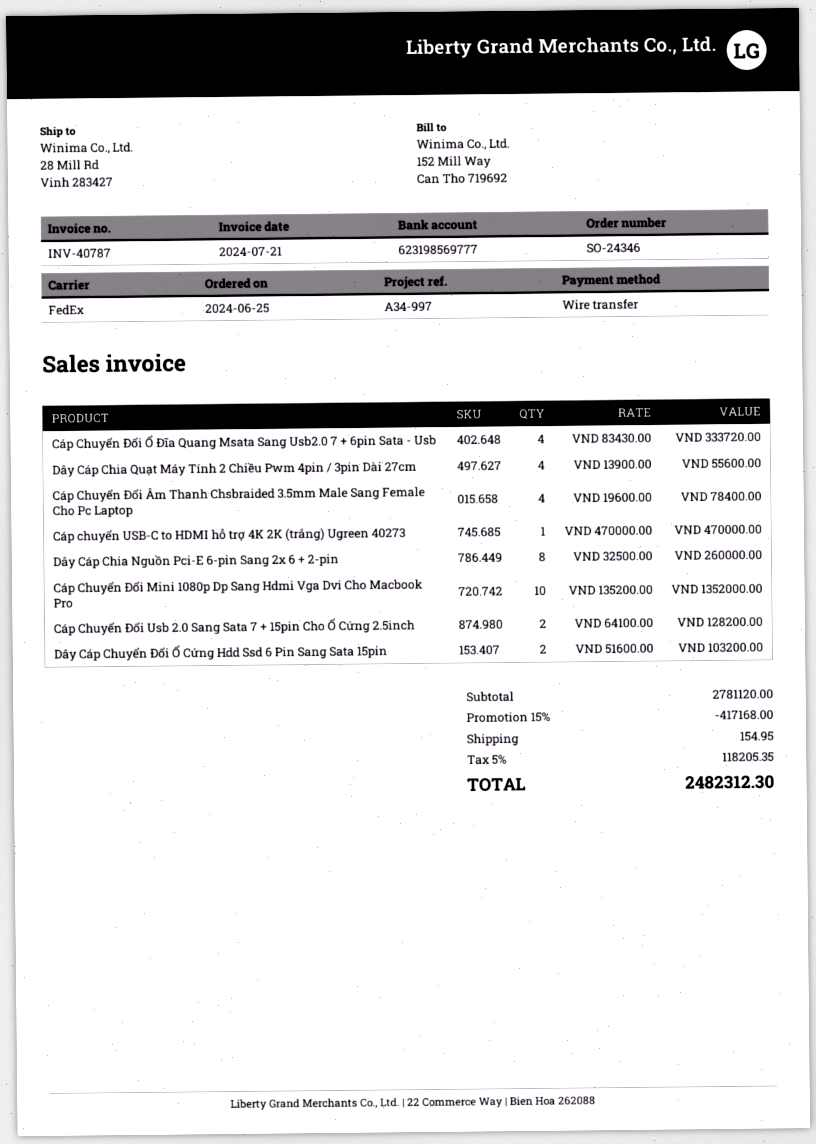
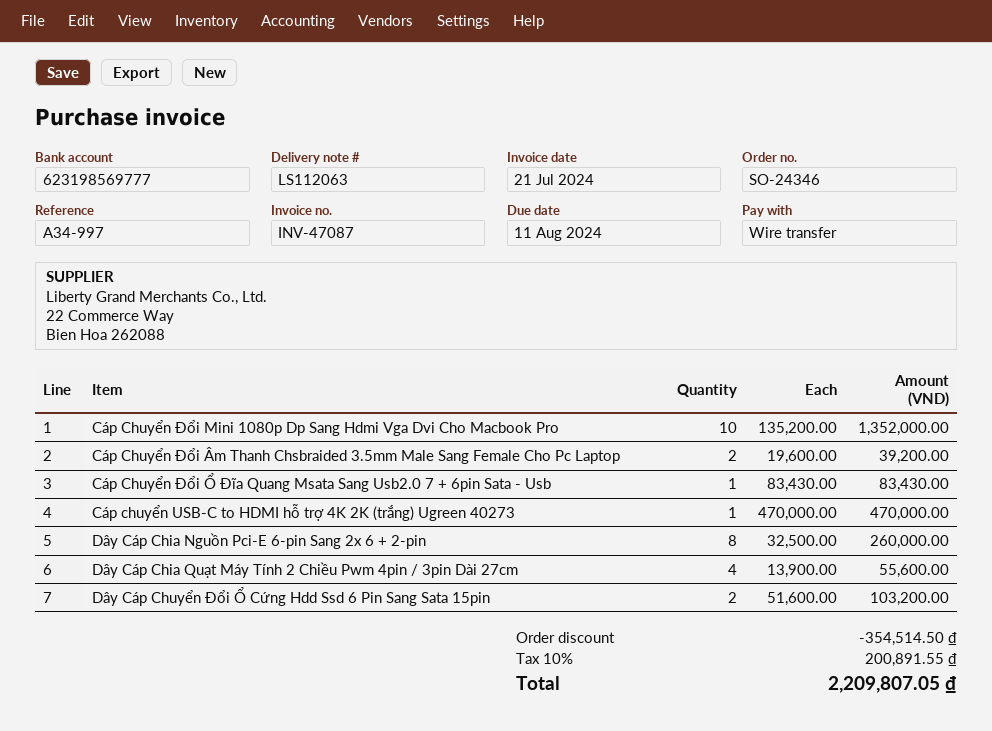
invoice number: INV-40787 -> INV-47087
Cáp Chuyển Đổi Ổ Đĩa Quang Msata Sang Usb2.0 7 + 6pin Sata - Usb: 4 x 83430.00 = 333720.00 -> 1 x 83430.00 = 83430.00
Cáp Chuyển Đổi Âm Thanh Chsbraided 3.5mm Male Sang Female Cho Pc Laptop: 4 x 19600.00 = 78400.00 -> 2 x 19600.00 = 39200.00
Cáp Chuyển Đổi Usb 2.0 Sang Sata 7 + 15pin Cho Ổ Cứng 2.5inch: 2 x 64100.00 = 128200.00 -> none
discount: 417168.00 -> 354514.50
shipping: 154.95 -> none
tax: 5% = 118205.35 -> 10% = 200891.55
total: 2482312.30 -> 2209807.05

